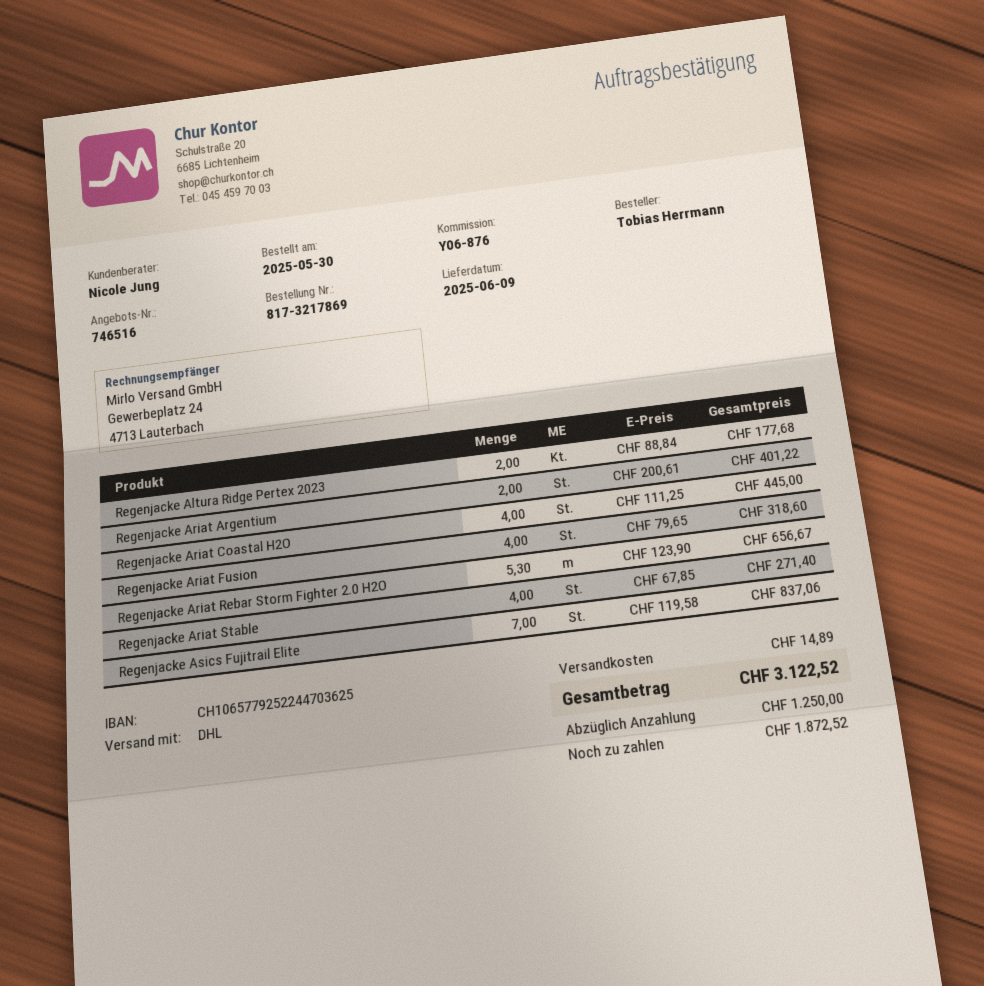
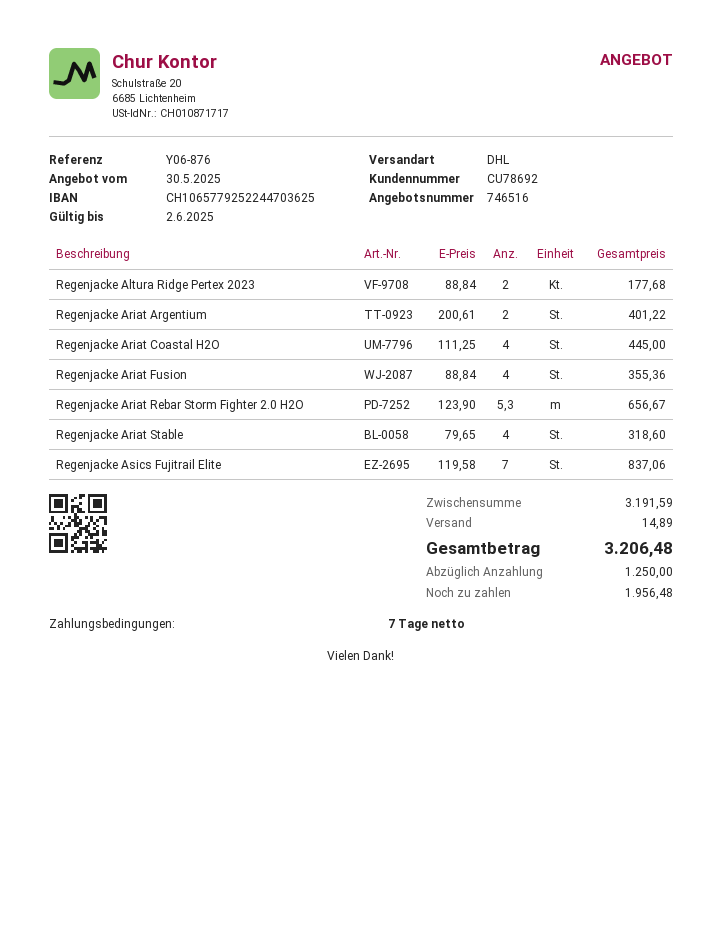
Regenjacke Ariat Fusion: 4 x 79.65 = 318.60 -> 4 x 88.84 = 355.36
Regenjacke Ariat Stable: 4 x 67.85 = 271.40 -> 4 x 79.65 = 318.60
total: 3122.52 -> 3206.48
balance: 1872.52 -> 1956.48

